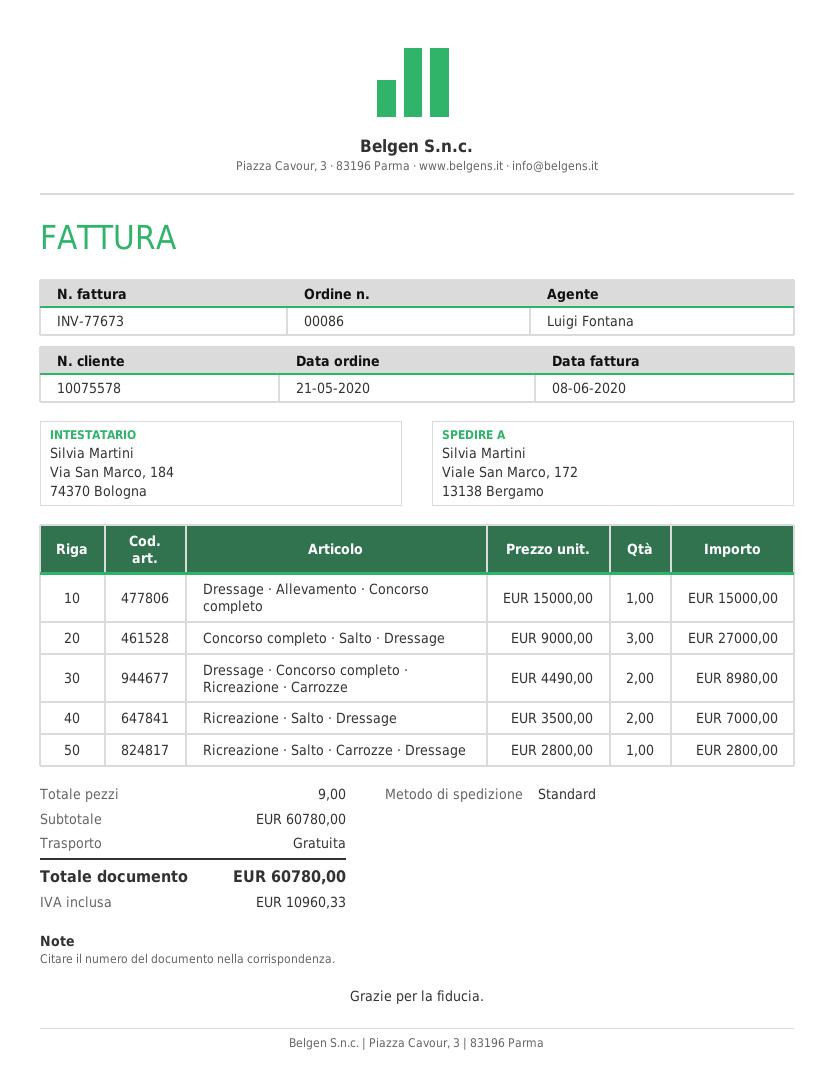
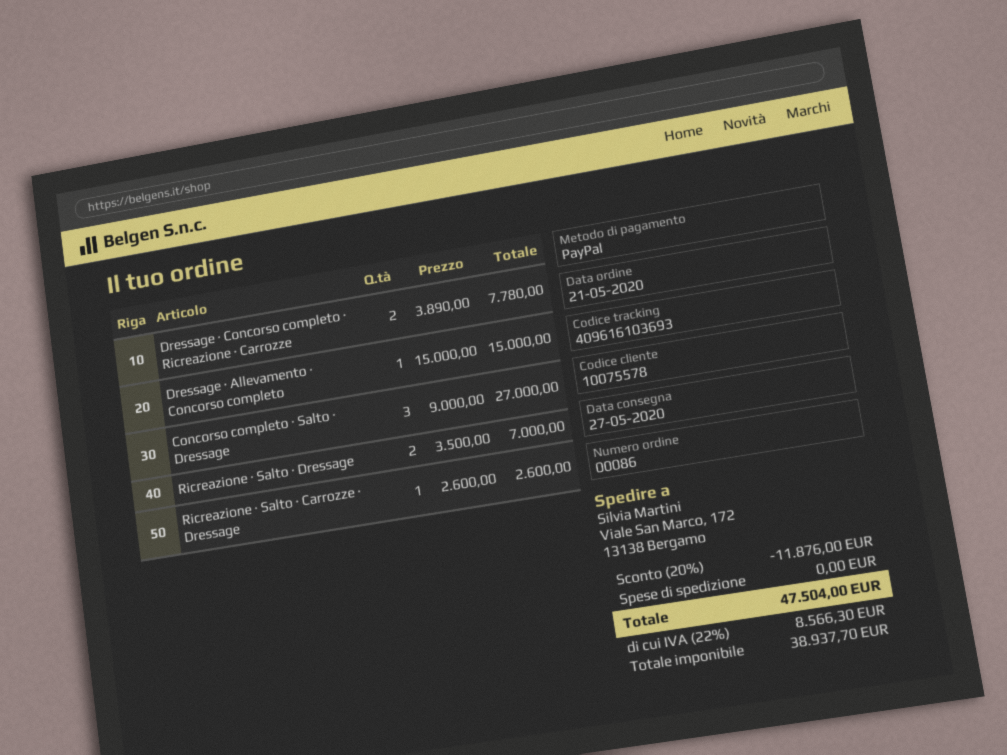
Dressage · Concorso completo · Ricreazione · Carrozze: 2 x 4490.00 = 8980.00 -> 2 x 3890.00 = 7780.00
Ricreazione · Salto · Carrozze · Dressage: 1 x 2800.00 = 2800.00 -> 1 x 2600.00 = 2600.00
discount: none -> 20% = 11876.00
tax: 10960.33 -> 8566.30
total: 60780.00 -> 47504.00

